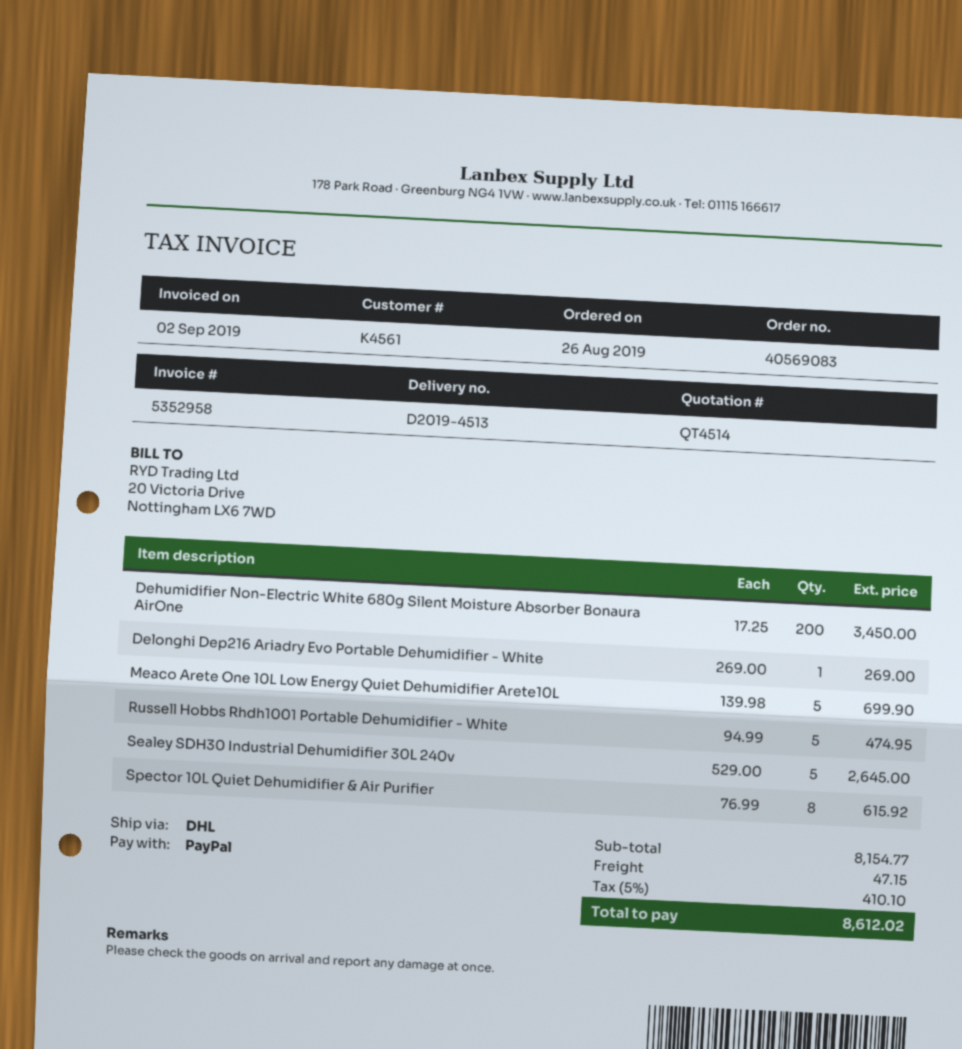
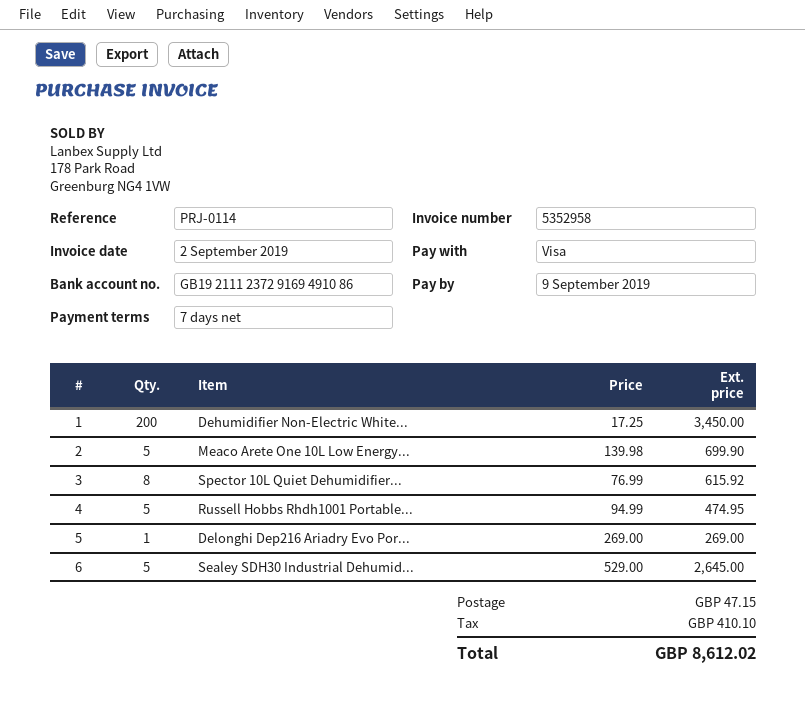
payment method: PayPal -> Visa

